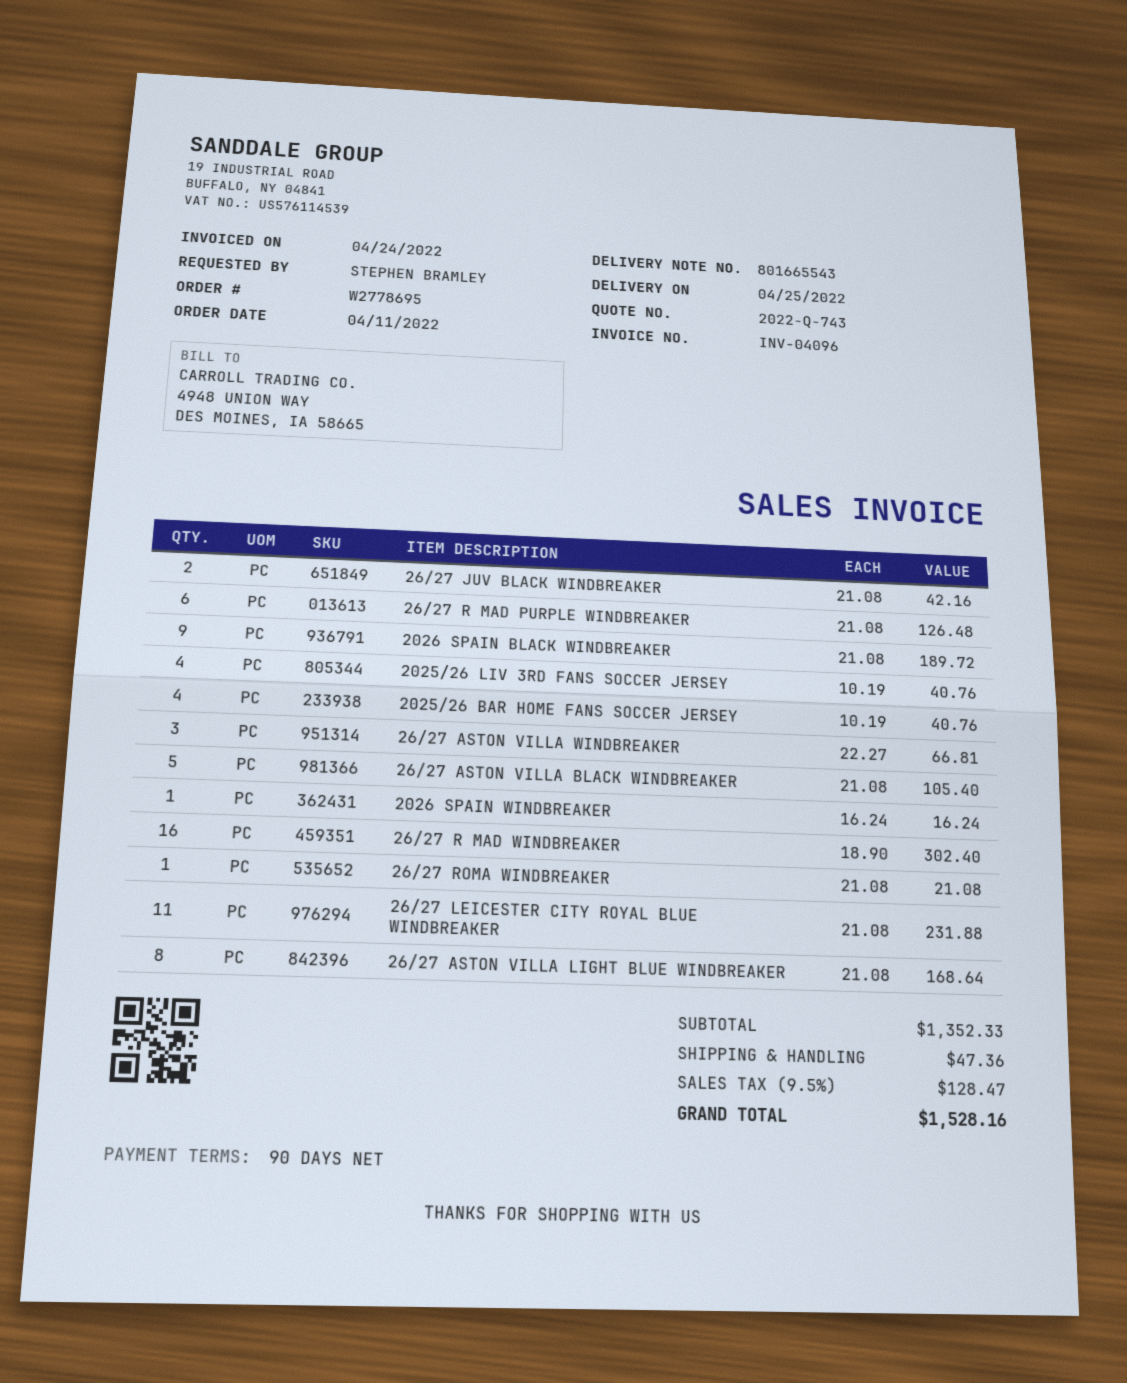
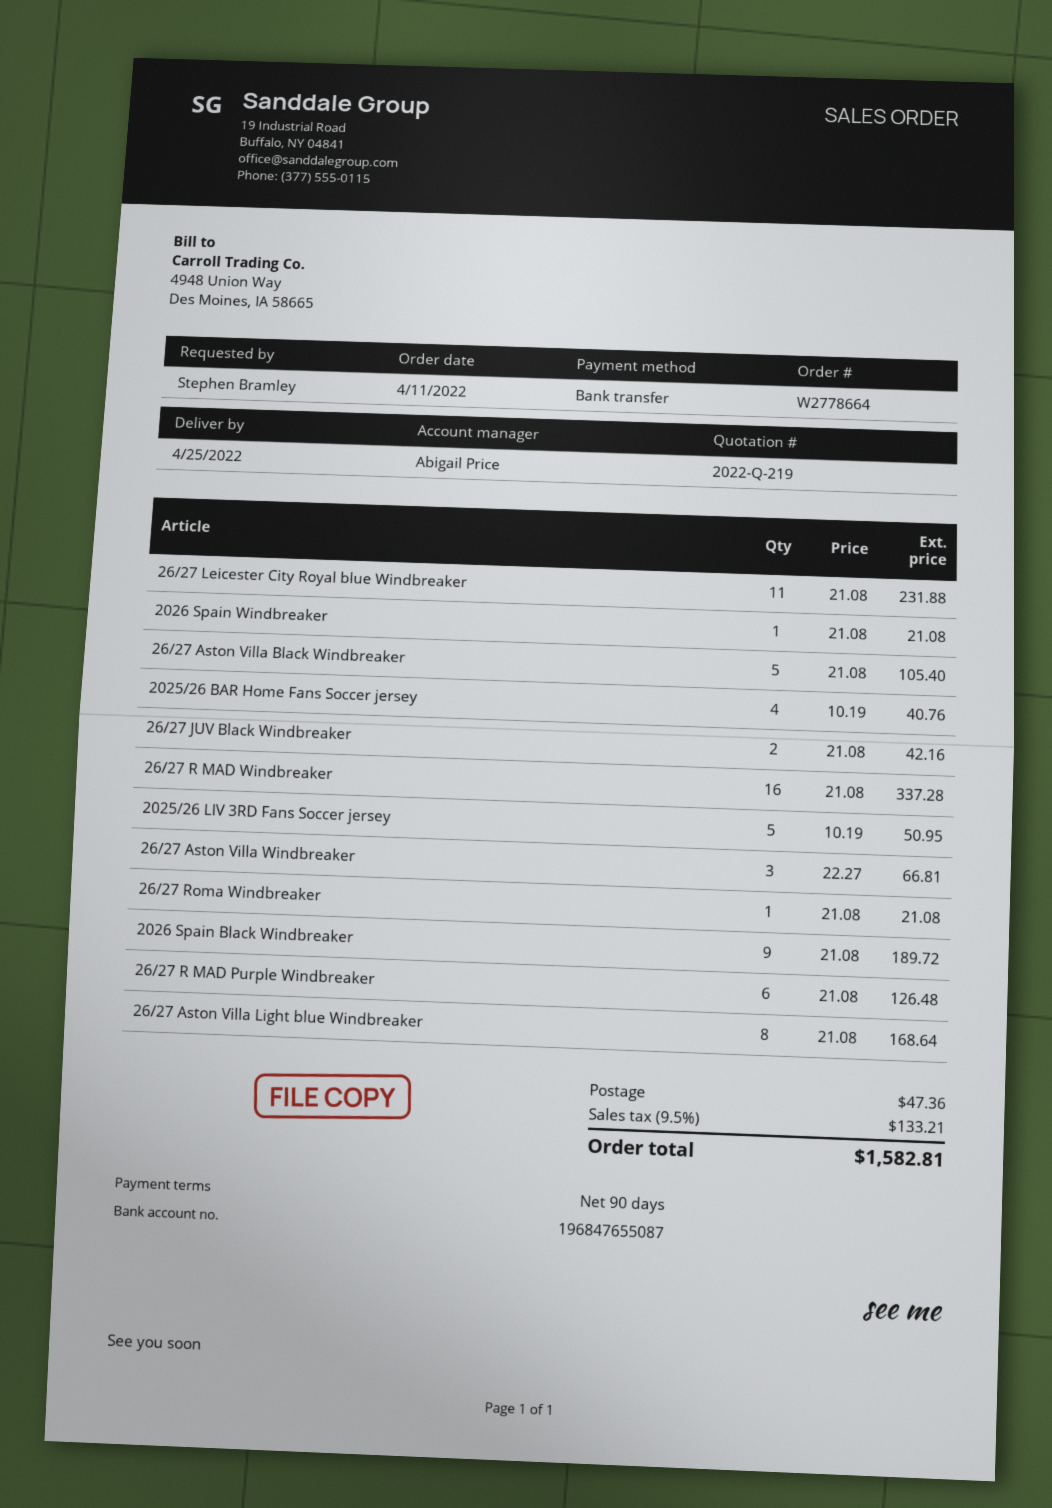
quote number: 2022-Q-743 -> 2022-Q-219
order number: W2778695 -> W2778664
2025/26 LIV 3RD FANS SOCCER JERSEY: 4 x 10.19 = 40.76 -> 5 x 10.19 = 50.95
2026 SPAIN WINDBREAKER: 1 x 16.24 = 16.24 -> 1 x 21.08 = 21.08
26/27 R MAD WINDBREAKER: 16 x 18.90 = 302.40 -> 16 x 21.08 = 337.28
tax: 9.5% = 128.47 -> 9.5% = 133.21
total: 1528.16 -> 1582.81

